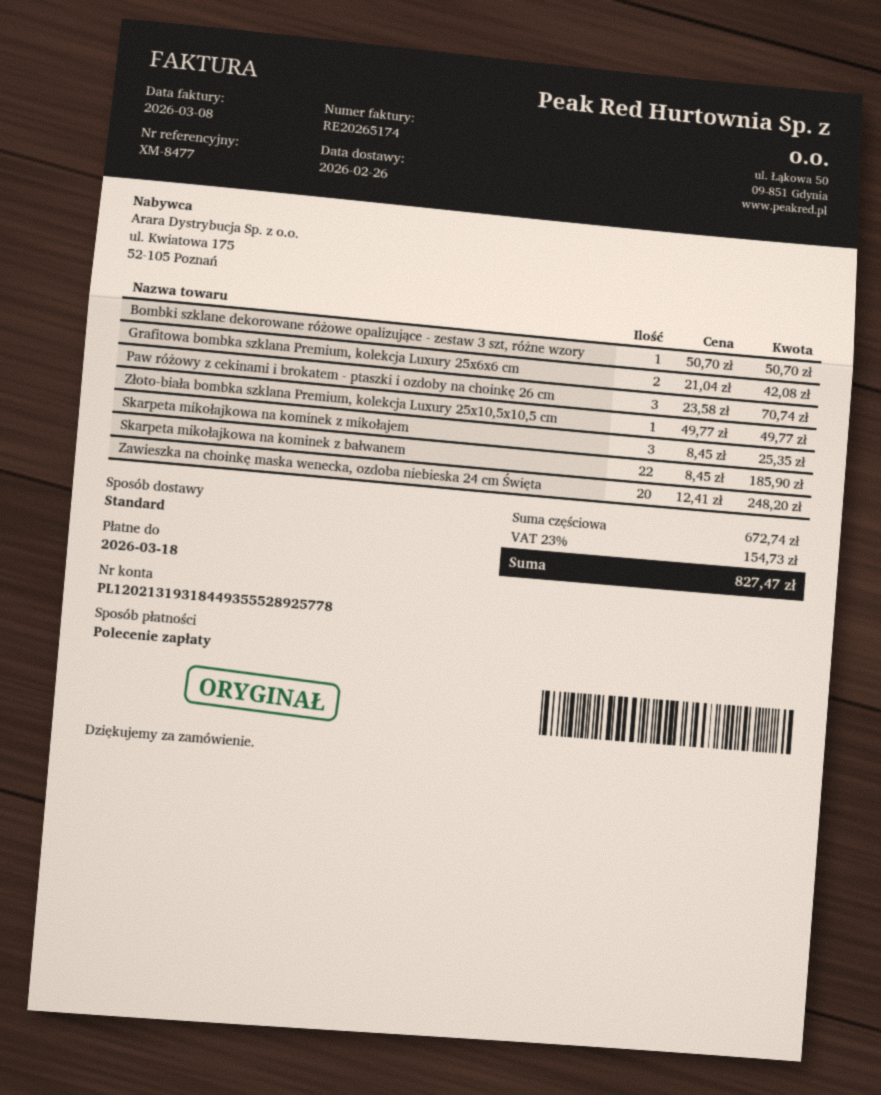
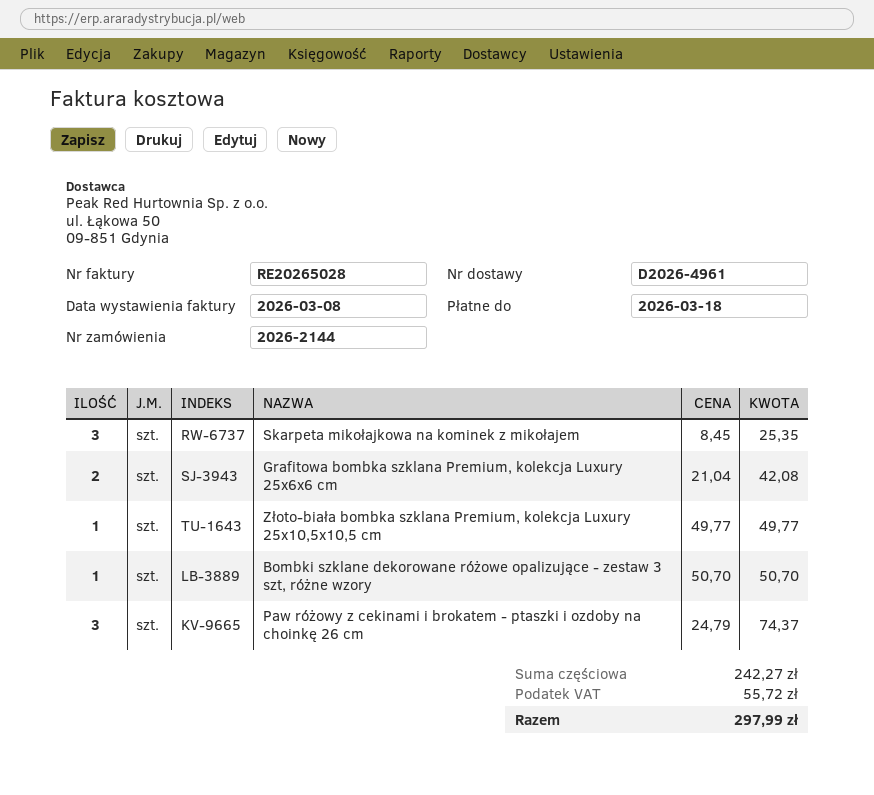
invoice number: RE20265174 -> RE20265028
Paw różowy z cekinami i brokatem - ptaszki i ozdoby na choinkę 26 cm: 3 x 23.58 = 70.74 -> 3 x 24.79 = 74.37
Skarpeta mikołajkowa na kominek z bałwanem: 22 x 8.45 = 185.90 -> none
Zawieszka na choinkę maska wenecka, ozdoba niebieska 24 cm Święta: 20 x 12.41 = 248.20 -> none
subtotal: 672.74 -> 242.27
tax: 154.73 -> 55.72
total: 827.47 -> 297.99

